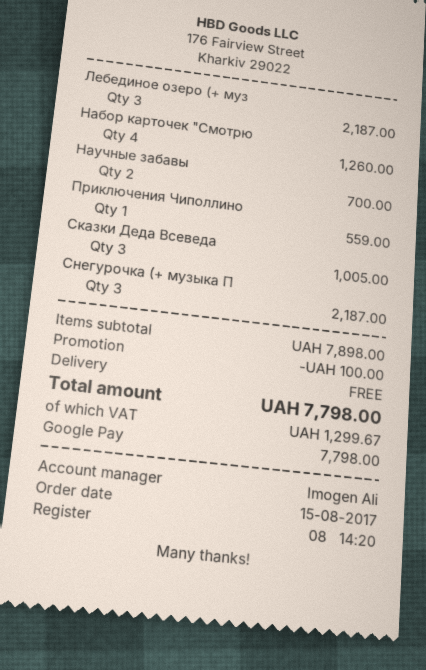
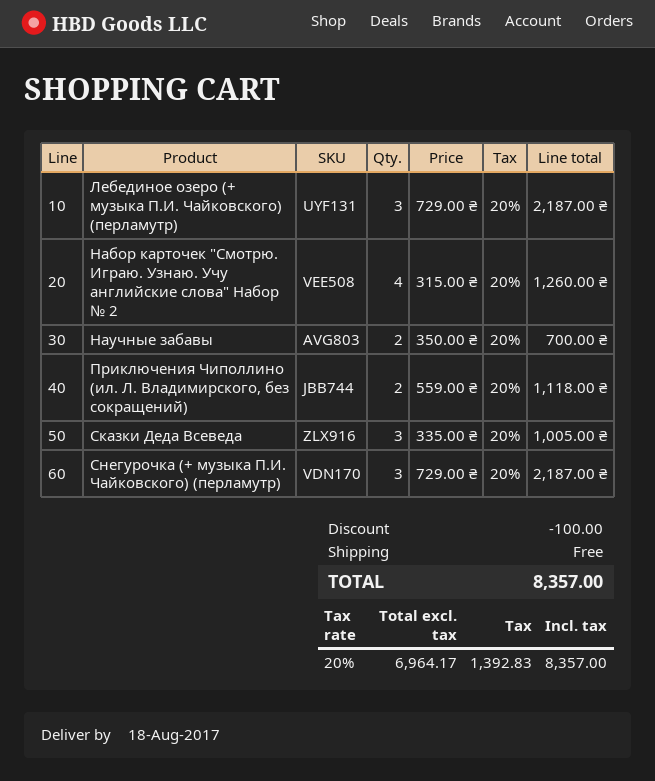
Приключения Чиполлино: 1 for 559.00 -> 2 for 1118.00
tax: 1299.67 -> 1392.83
total: 7798.00 -> 8357.00

